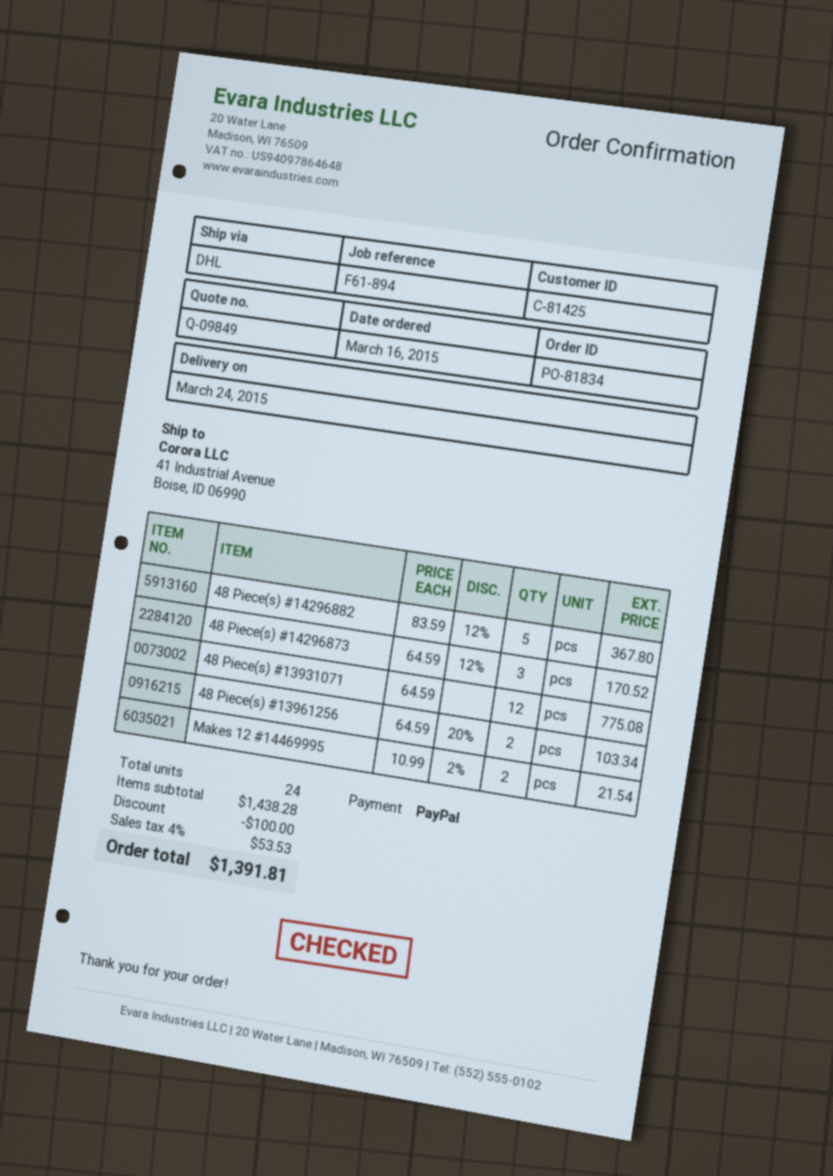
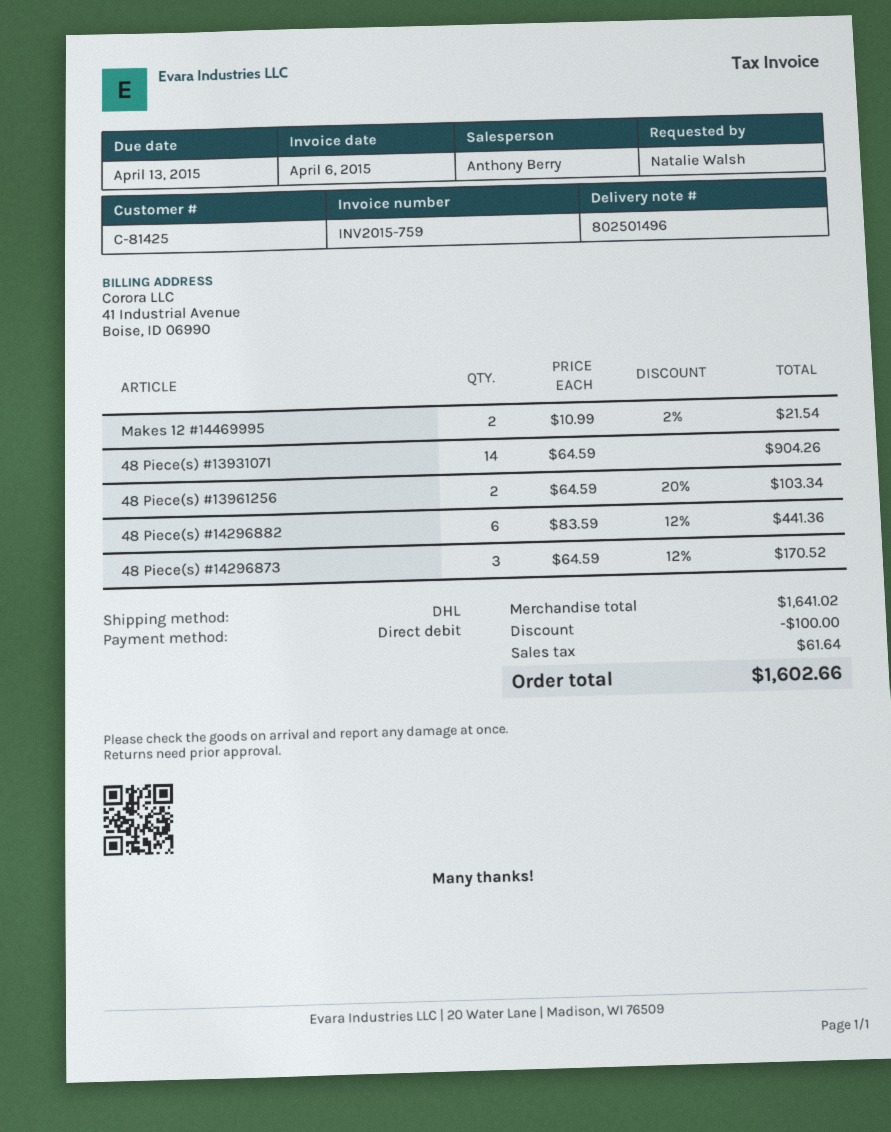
payment method: PayPal -> direct debit
48 Piece(s) #14296882: 5 x 83.59 - 12% = 367.80 -> 6 x 83.59 - 12% = 441.36
48 Piece(s) #13931071: 12 x 64.59 = 775.08 -> 14 x 64.59 = 904.26
subtotal: 1438.28 -> 1641.02
tax: 53.53 -> 61.64
total: 1391.81 -> 1602.66

